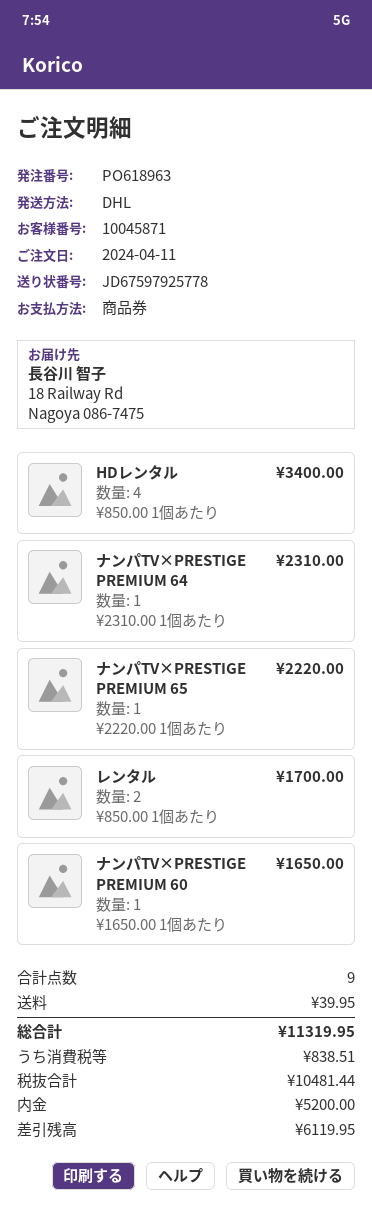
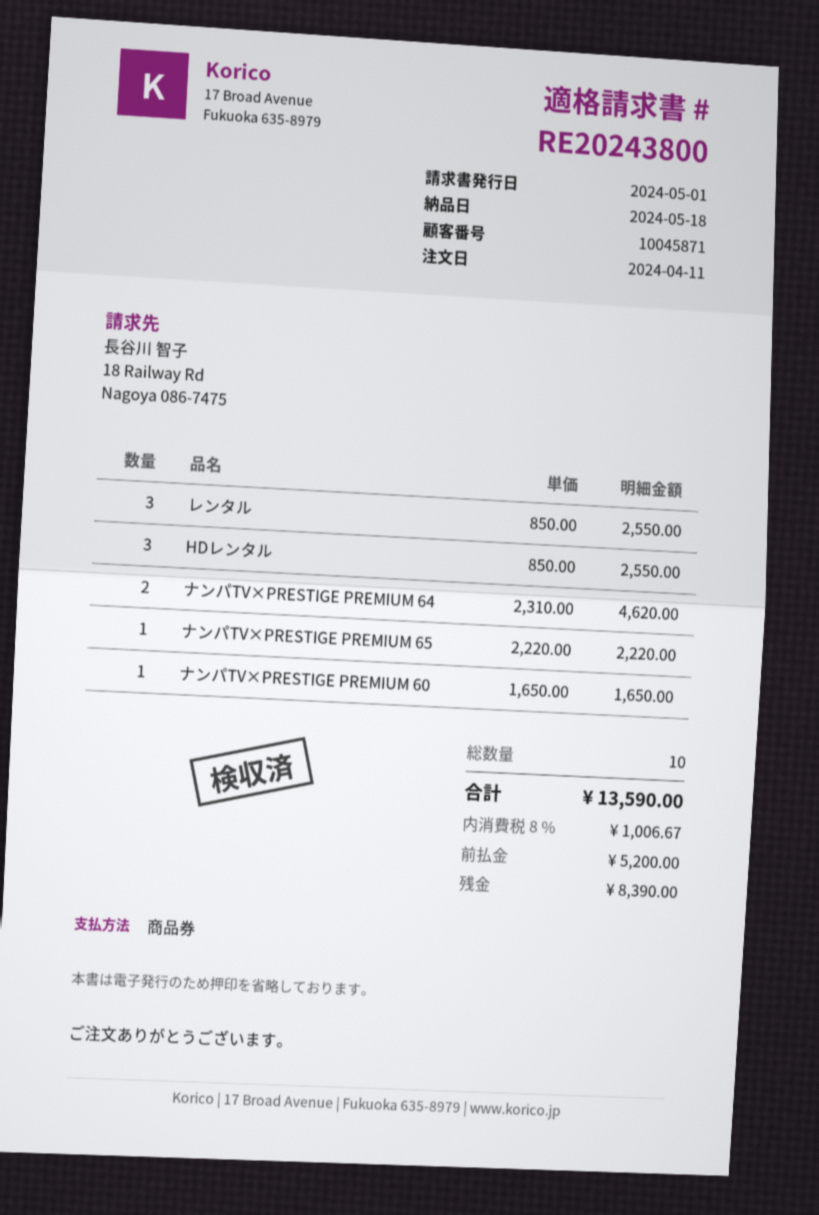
HDレンタル: 4 x 850.00 = 3400.00 -> 3 x 850.00 = 2550.00
ナンパTV×PRESTIGE PREMIUM 64: 1 x 2310.00 = 2310.00 -> 2 x 2310.00 = 4620.00
レンタル: 2 x 850.00 = 1700.00 -> 3 x 850.00 = 2550.00
total quantity: 9 -> 10
shipping: 39.95 -> none
tax: 838.51 -> 1006.67
total: 11319.95 -> 13590.00
balance: 6119.95 -> 8390.00

